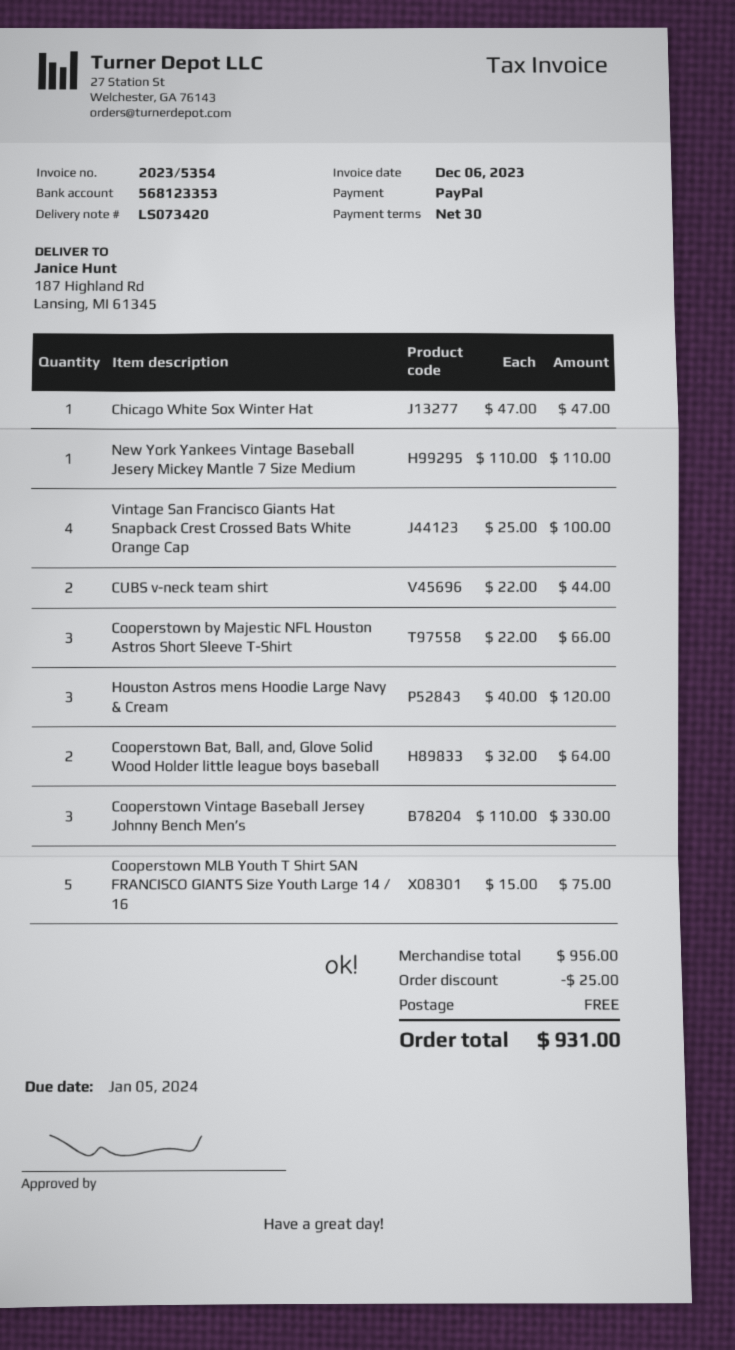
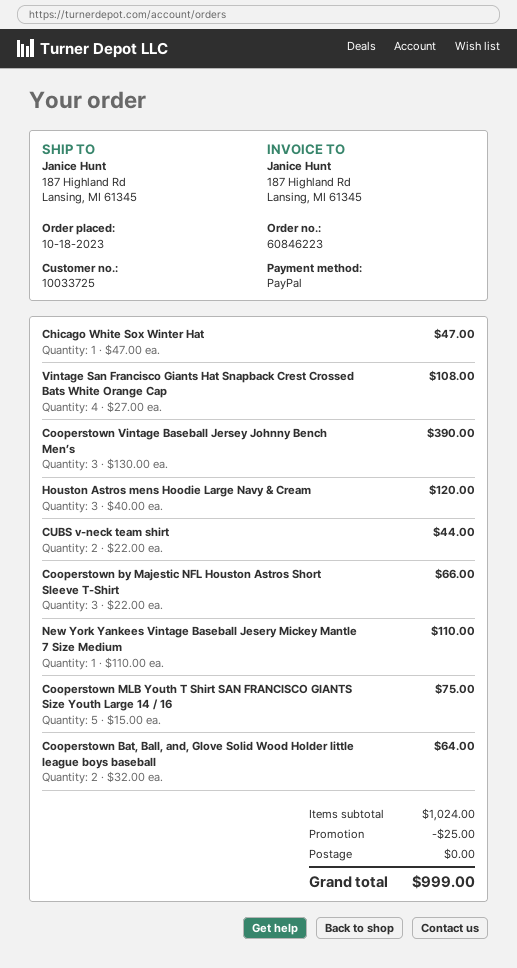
Vintage San Francisco Giants Hat Snapback Crest Crossed Bats White Orange Cap: 4 x 25.00 = 100.00 -> 4 x 27.00 = 108.00
Cooperstown Vintage Baseball Jersey Johnny Bench Men’s: 3 x 110.00 = 330.00 -> 3 x 130.00 = 390.00
subtotal: 956.00 -> 1024.00
total: 931.00 -> 999.00

